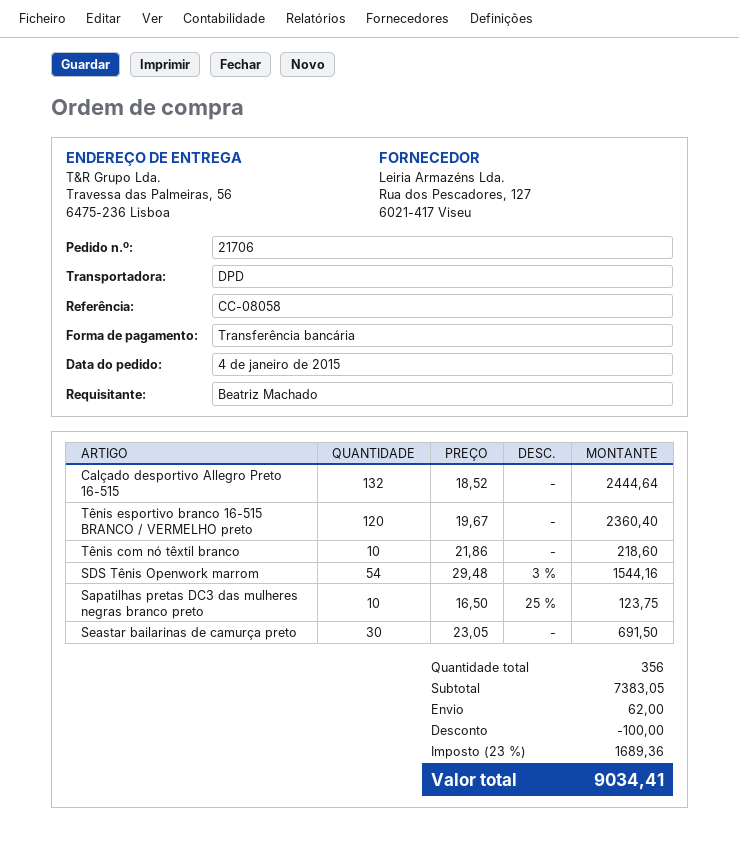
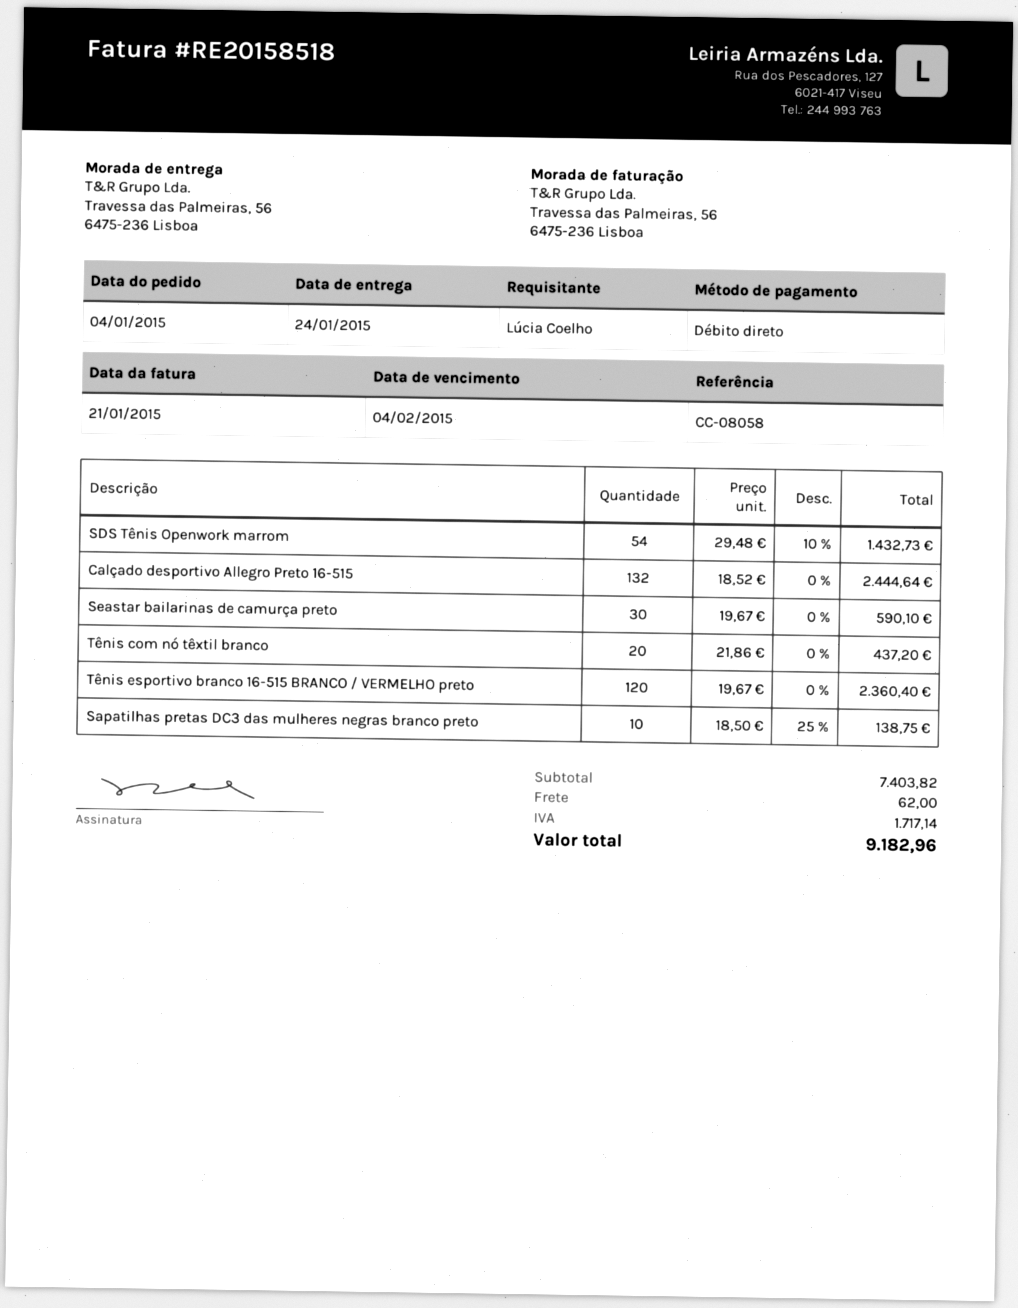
ordered by: Beatriz Machado -> Lúcia Coelho
payment method: bank transfer -> direct debit
Tênis com nó têxtil branco: 10 x 21.86 = 218.60 -> 20 x 21.86 = 437.20
SDS Tênis Openwork marrom: 54 x 29.48 - 3% = 1544.16 -> 54 x 29.48 - 10% = 1432.73
Sapatilhas pretas DC3 das mulheres negras branco preto: 10 x 16.50 - 25% = 123.75 -> 10 x 18.50 - 25% = 138.75
Seastar bailarinas de camurça preto: 30 x 23.05 = 691.50 -> 30 x 19.67 = 590.10
subtotal: 7383.05 -> 7403.82
discount: 100.00 -> none
tax: 1689.36 -> 1717.14
total: 9034.41 -> 9182.96

